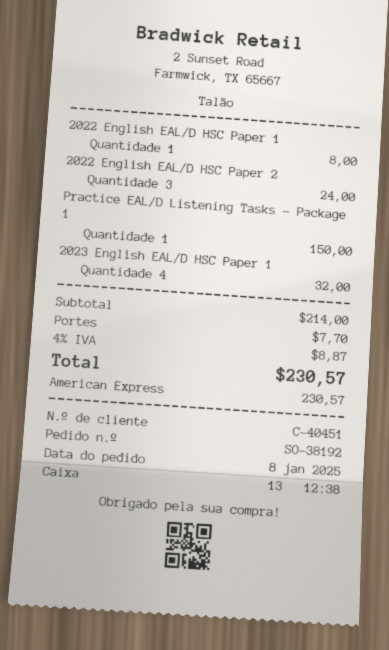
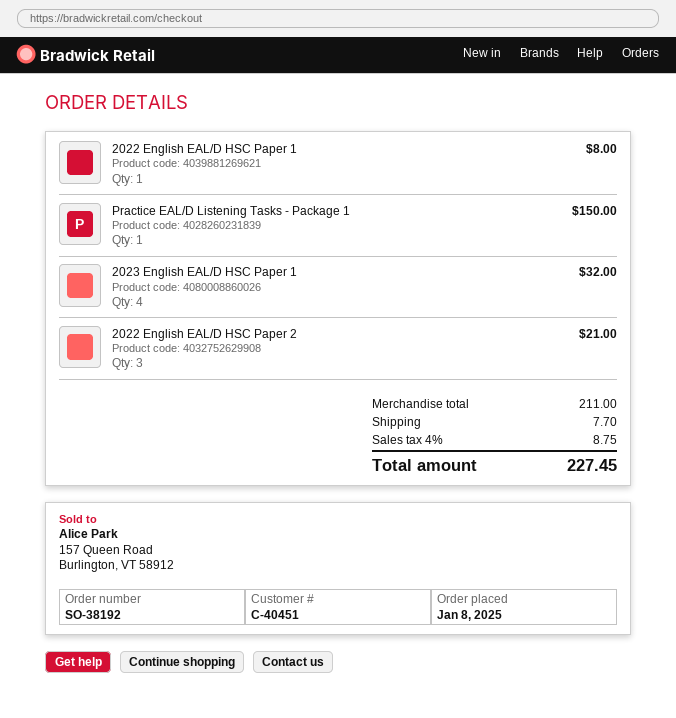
2022 English EAL/D HSC Paper 2: 3 for 24.00 -> 3 for 21.00
subtotal: 214.00 -> 211.00
tax: 4% = 8.87 -> 4% = 8.75
total: 230.57 -> 227.45

